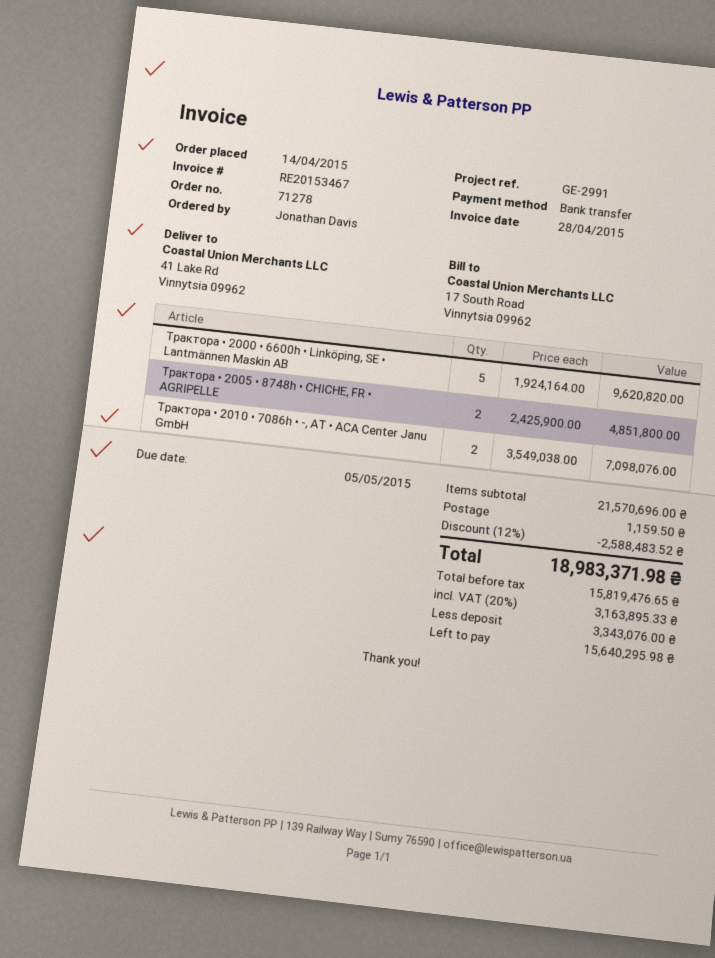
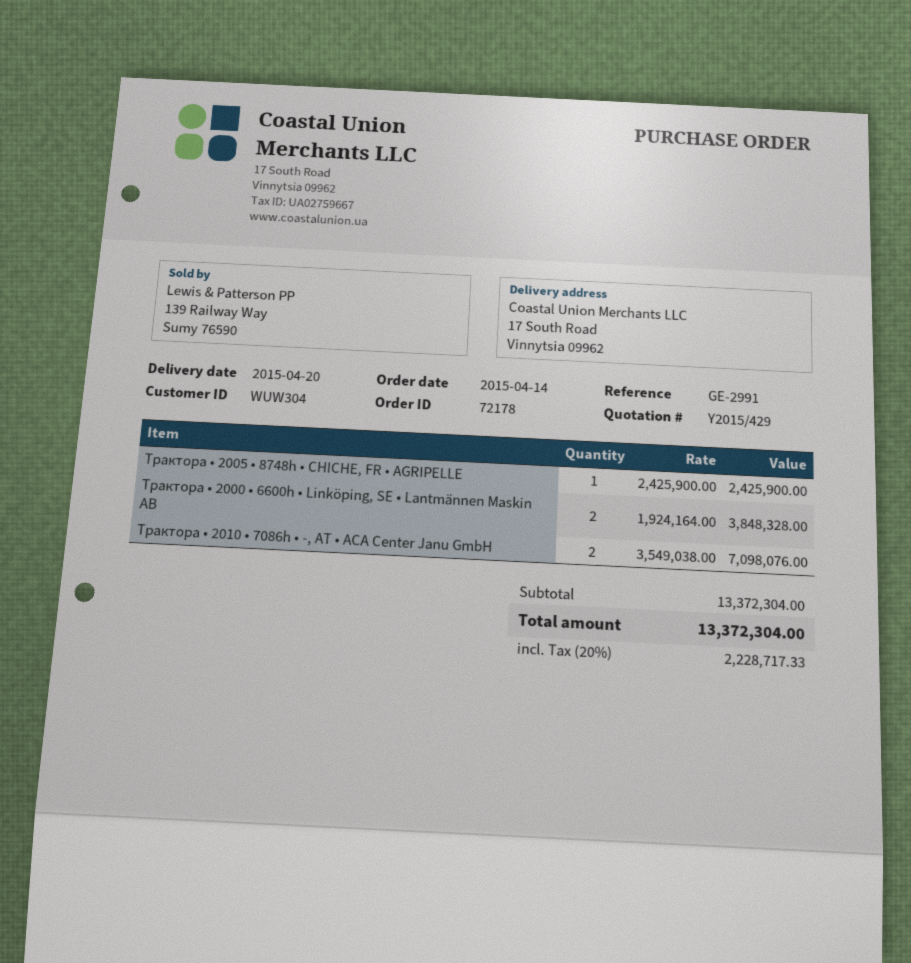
order number: 71278 -> 72178
ship to: 41 Lake Rd, Vinnytsia 09962 -> 17 South Road, Vinnytsia 09962
Трактора • 2000 • 6600h • Linköping, SE • Lantmännen Maskin AB: 5 x 1924164.00 = 9620820.00 -> 2 x 1924164.00 = 3848328.00
Трактора • 2005 • 8748h • CHICHE, FR • AGRIPELLE: 2 x 2425900.00 = 4851800.00 -> 1 x 2425900.00 = 2425900.00
subtotal: 21570696.00 -> 13372304.00
discount: 12% = 2588483.52 -> none
shipping: 1159.50 -> none
tax: 20% = 3163895.33 -> 20% = 2228717.33
total: 18983371.98 -> 13372304.00

